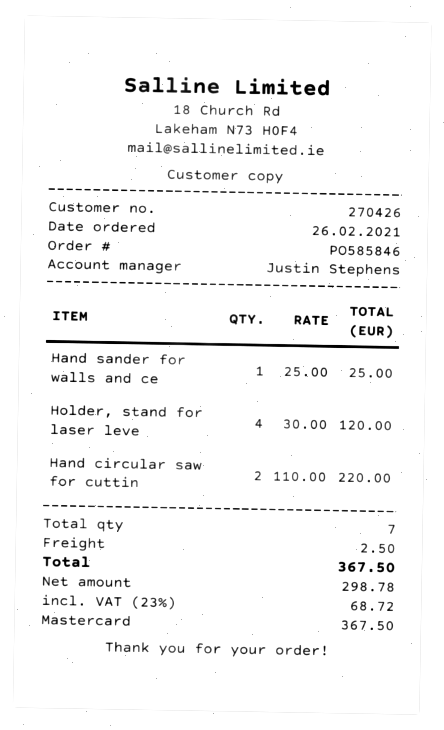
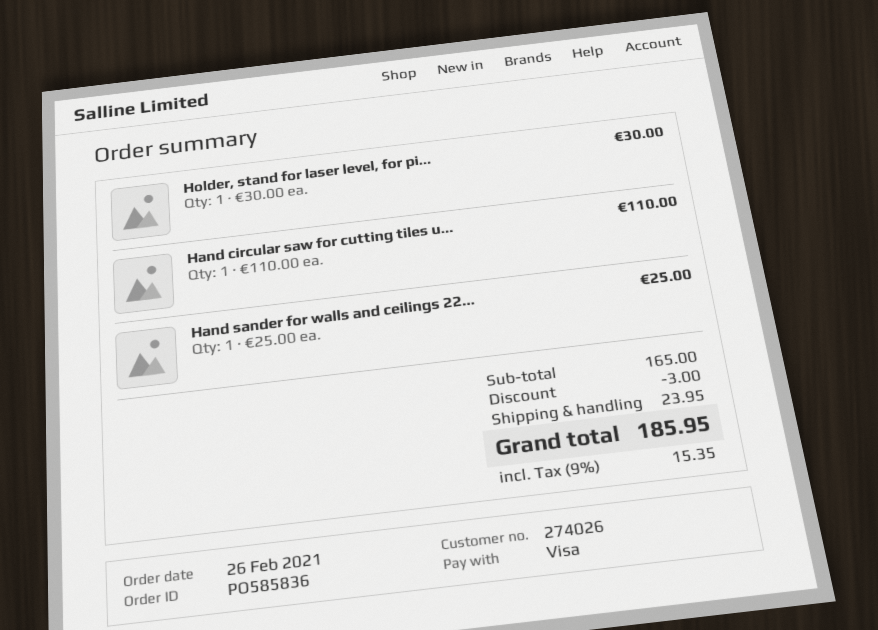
order number: PO585846 -> PO585836
customer number: 270426 -> 274026
payment method: Mastercard -> Visa
Holder, stand for laser leve: 4 x 30.00 = 120.00 -> 1 x 30.00 = 30.00
Hand circular saw for cuttin: 2 x 110.00 = 220.00 -> 1 x 110.00 = 110.00
discount: none -> 3.00
shipping: 2.50 -> 23.95
tax: 23% = 68.72 -> 9% = 15.35
total: 367.50 -> 185.95

